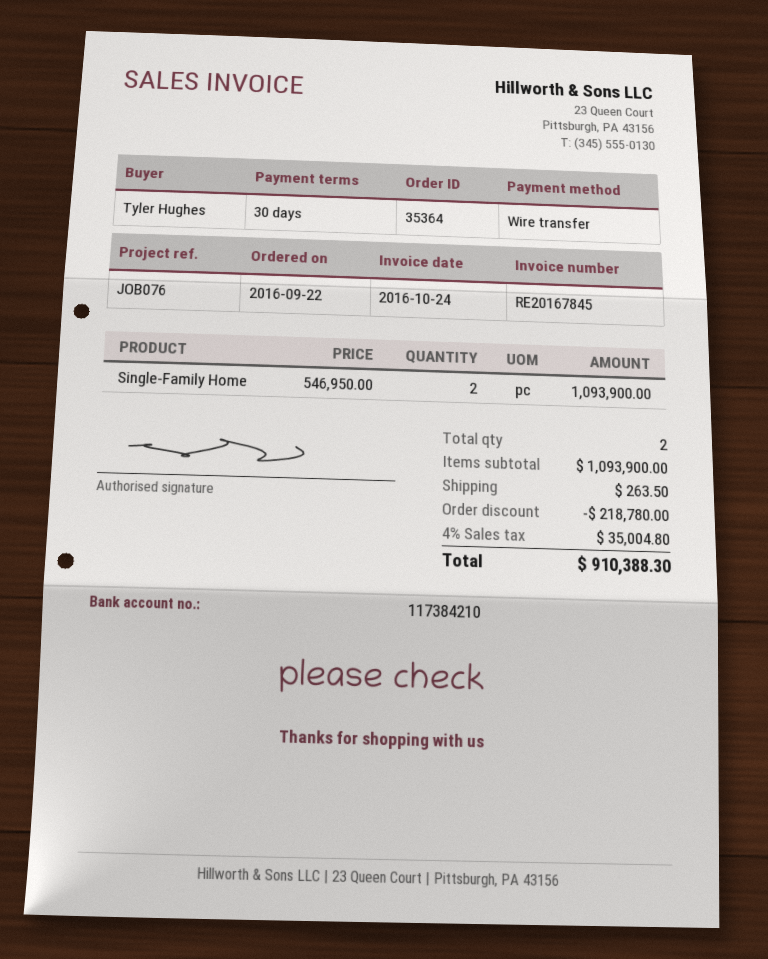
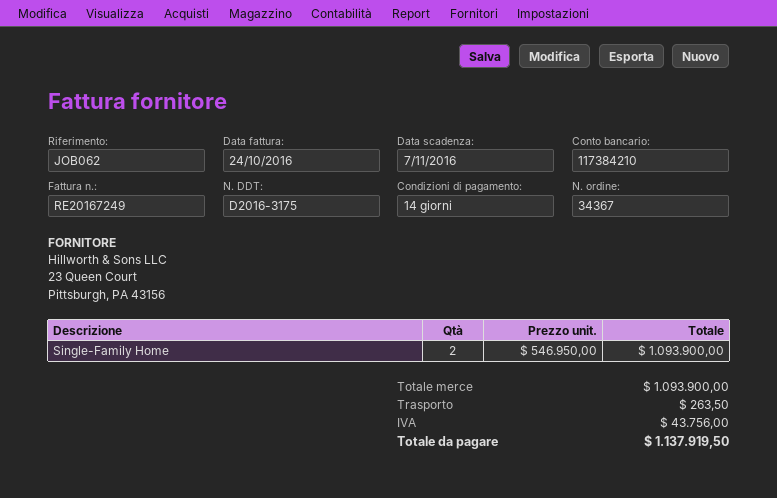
order number: 35364 -> 34367
invoice number: RE20167845 -> RE20167249
payment terms: 30 days -> 14 days
reference: JOB076 -> JOB062
discount: 218780.00 -> none
tax: 35004.80 -> 43756.00
total: 910388.30 -> 1137919.50

